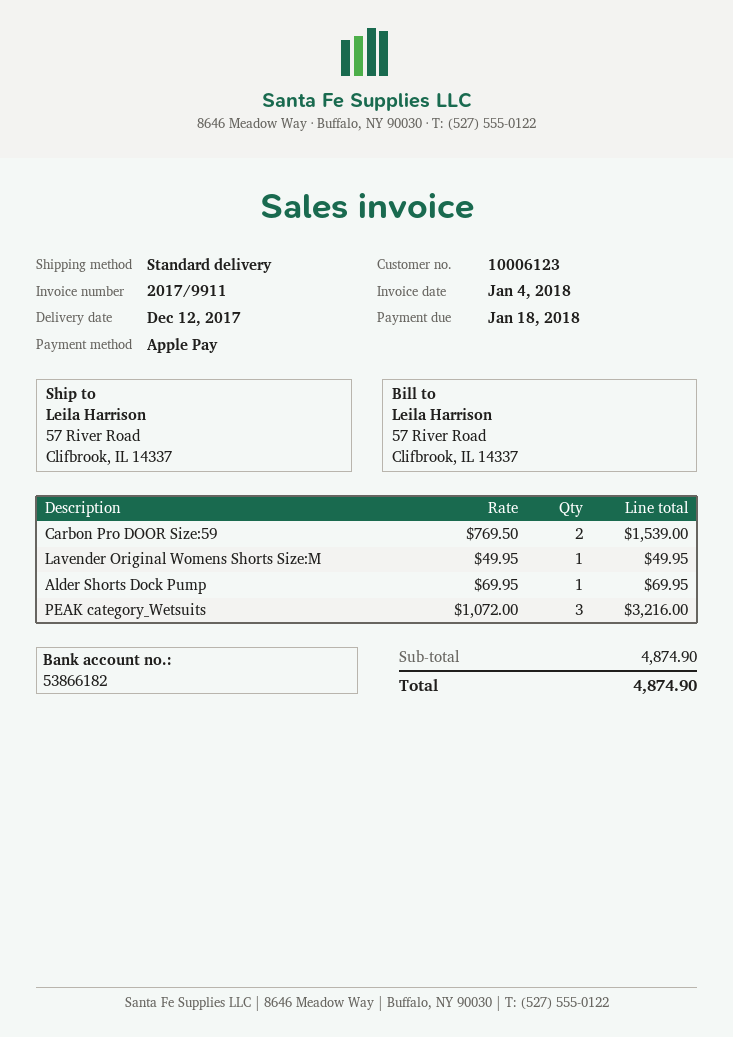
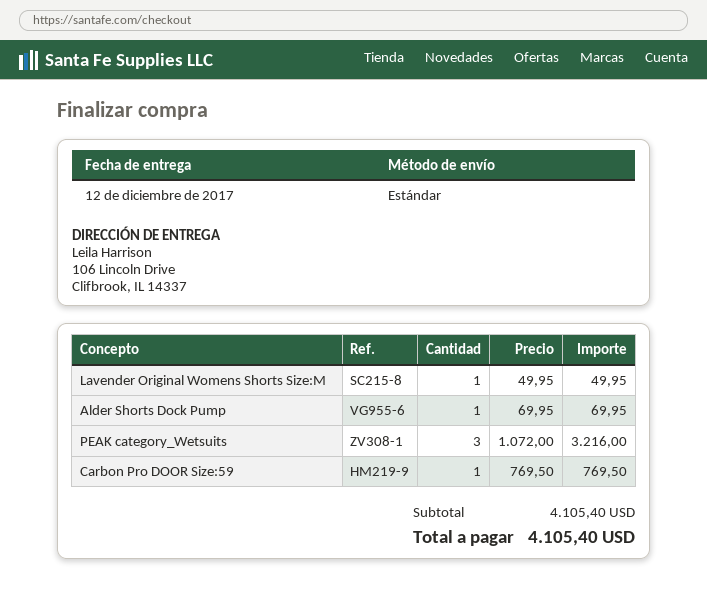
ship to: 57 River Road, Clifbrook, IL 14337 -> 106 Lincoln Drive, Clifbrook, IL 14337
Carbon Pro DOOR Size:59: 2 x 769.50 = 1539.00 -> 1 x 769.50 = 769.50
subtotal: 4874.90 -> 4105.40
total: 4874.90 -> 4105.40

